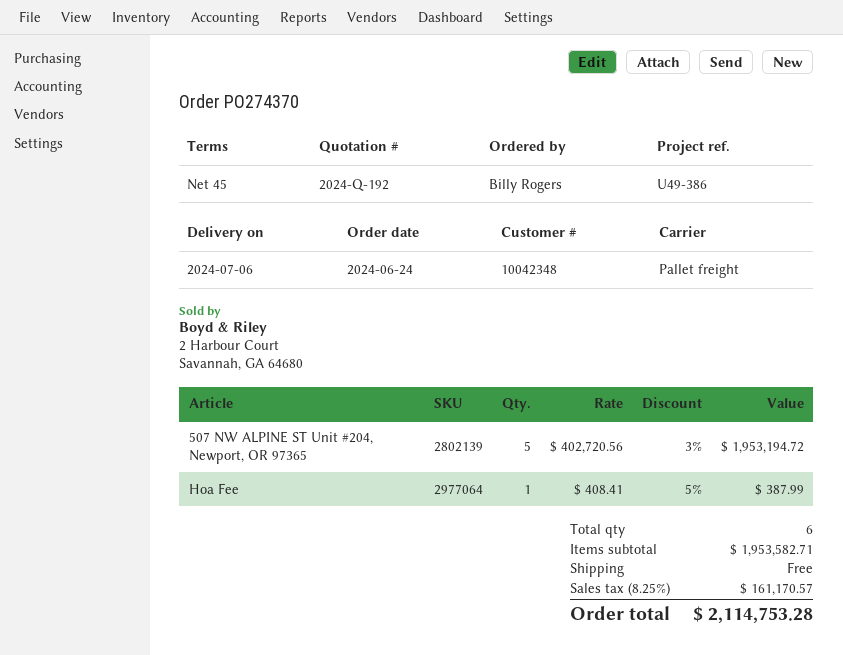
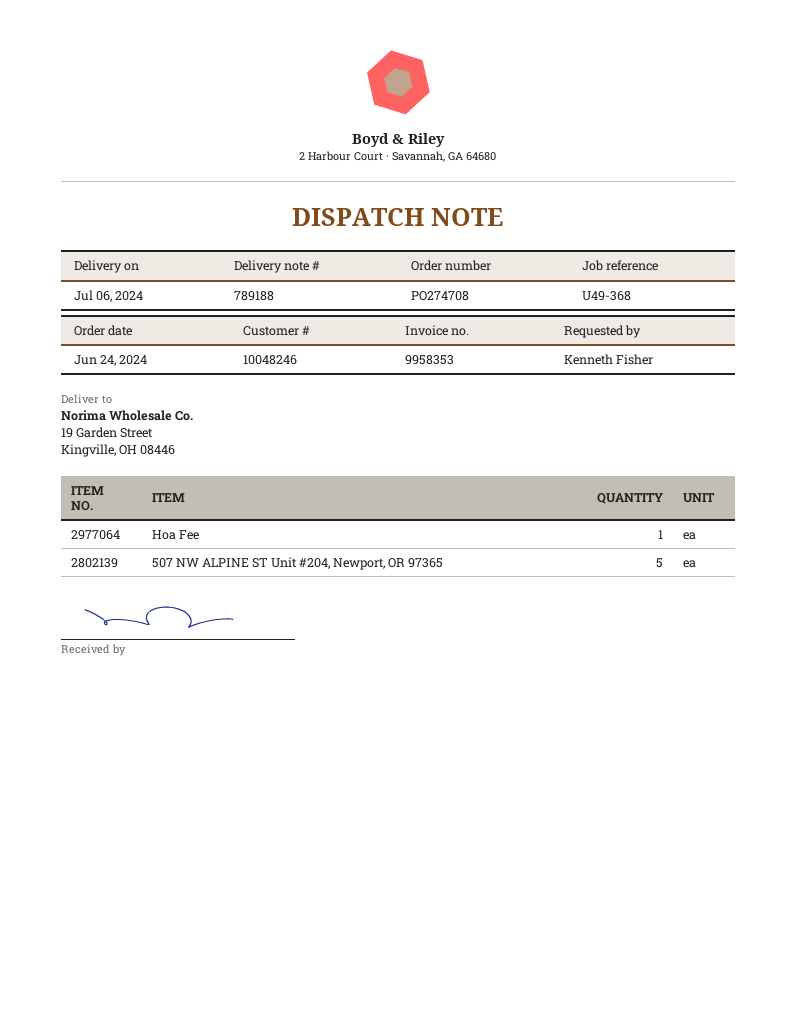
order number: PO274370 -> PO274708
customer number: 10042348 -> 10048246
reference: U49-386 -> U49-368
ordered by: Billy Rogers -> Kenneth Fisher

